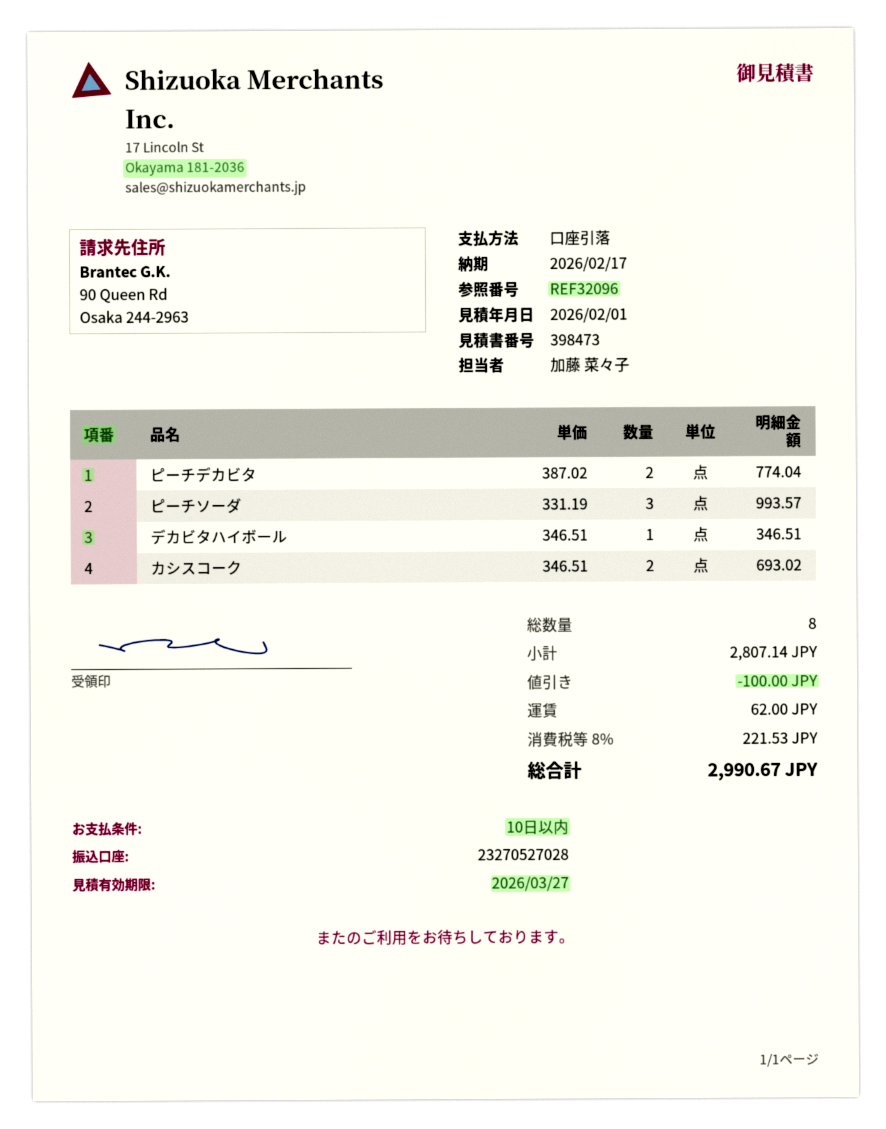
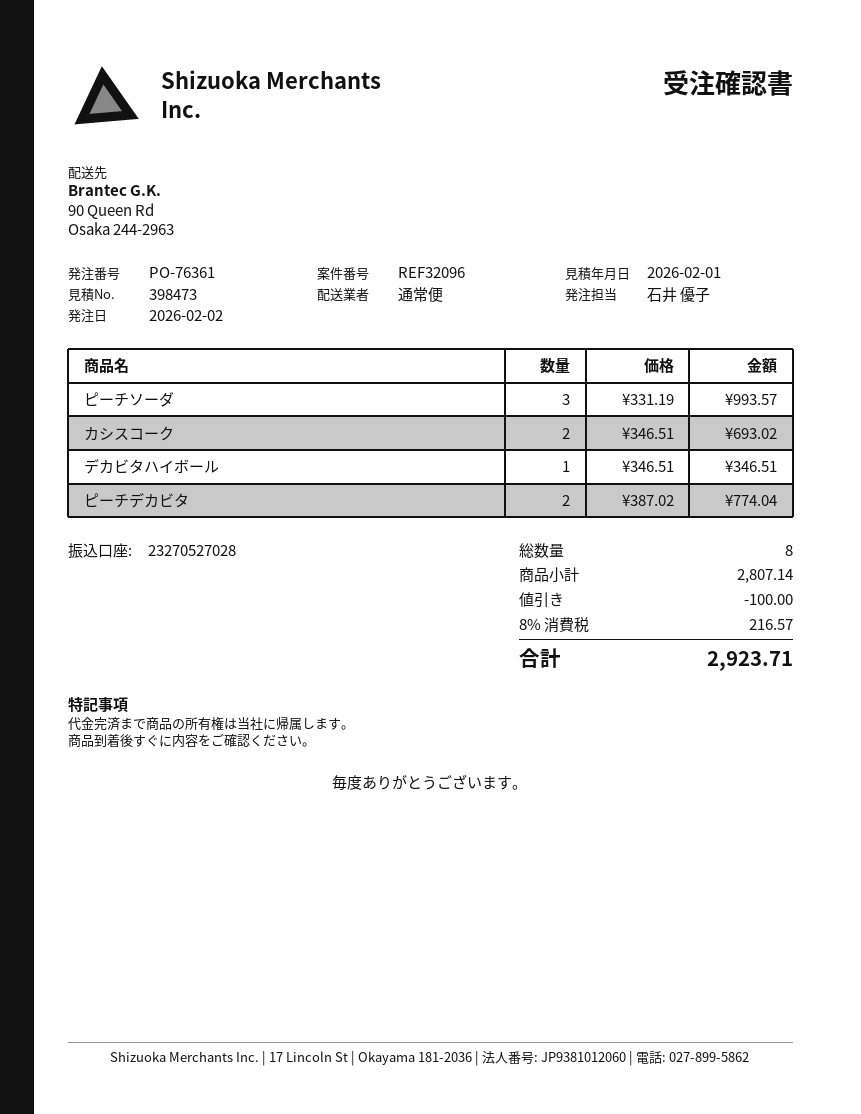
shipping: 62.00 -> none
tax: 8% = 221.53 -> 8% = 216.57
total: 2990.67 -> 2923.71

